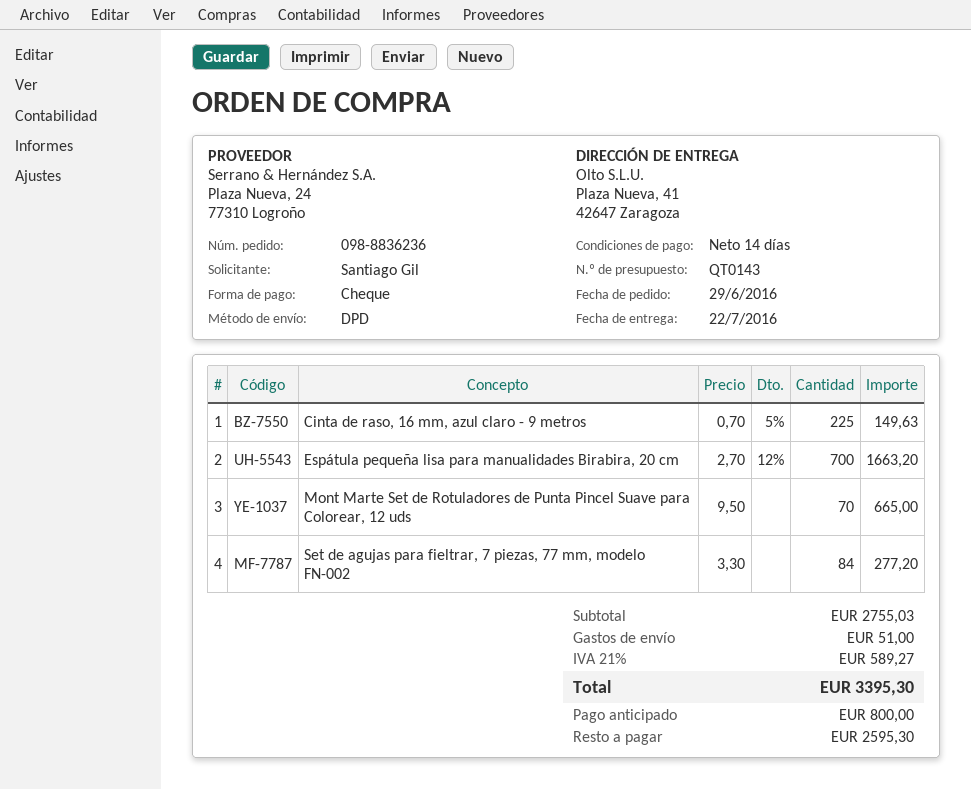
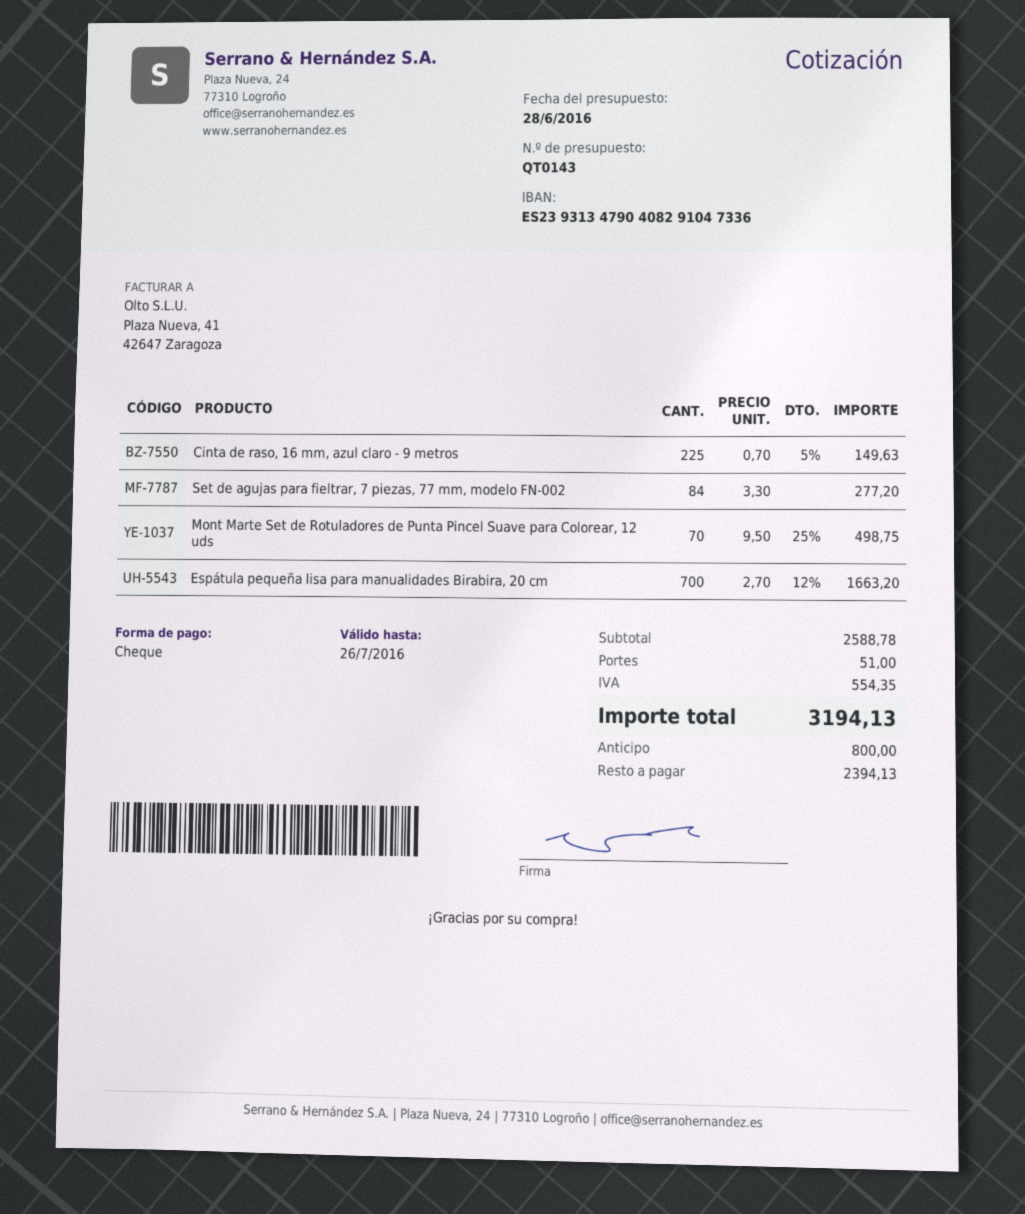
Mont Marte Set de Rotuladores de Punta Pincel Suave para Colorear, 12 uds: 70 x 9.50 = 665.00 -> 70 x 9.50 - 25% = 498.75
subtotal: 2755.03 -> 2588.78
tax: 589.27 -> 554.35
total: 3395.30 -> 3194.13
balance: 2595.30 -> 2394.13

